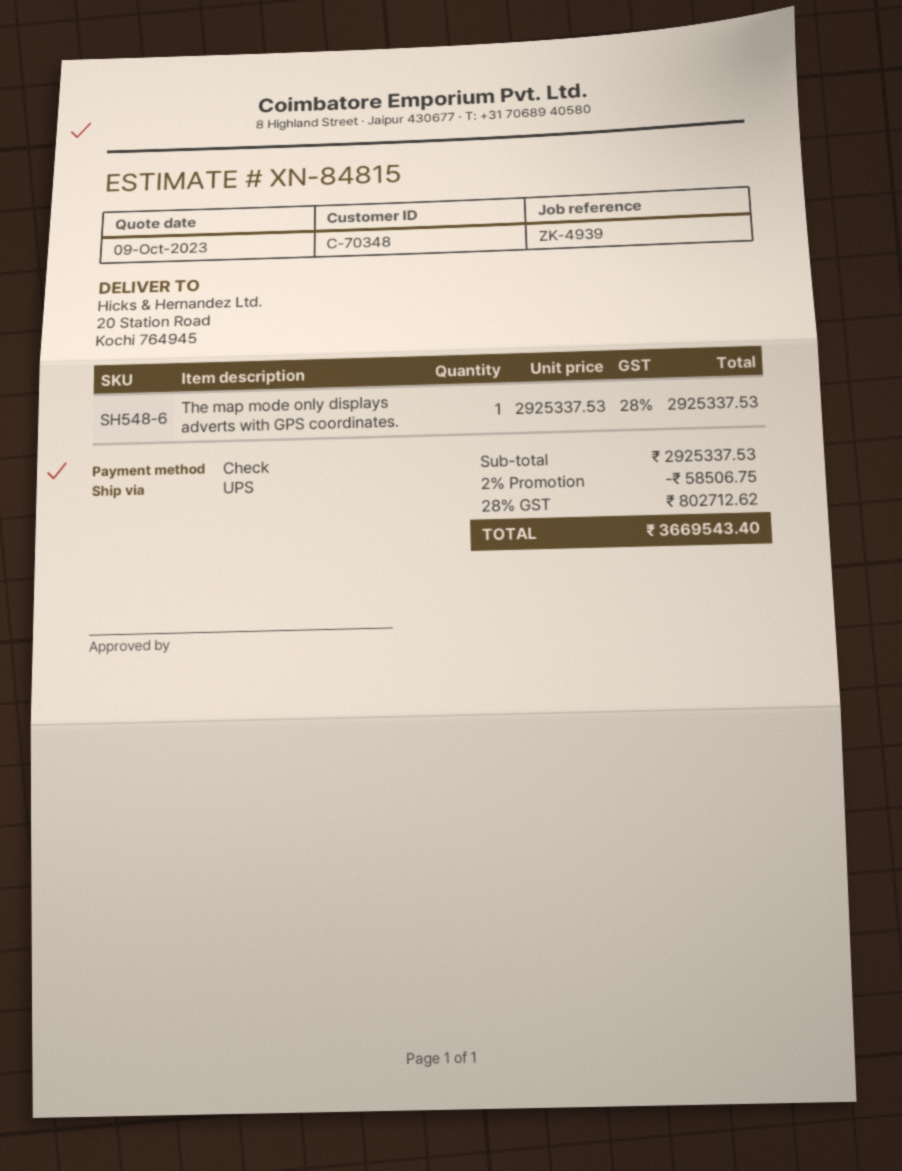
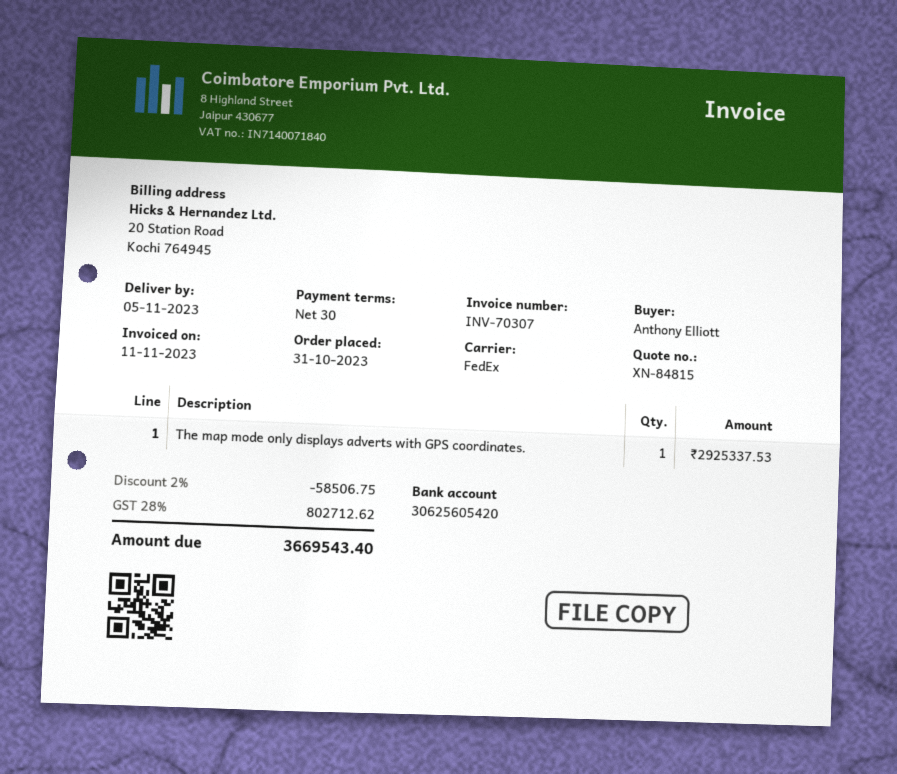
shipping method: UPS -> FedEx

